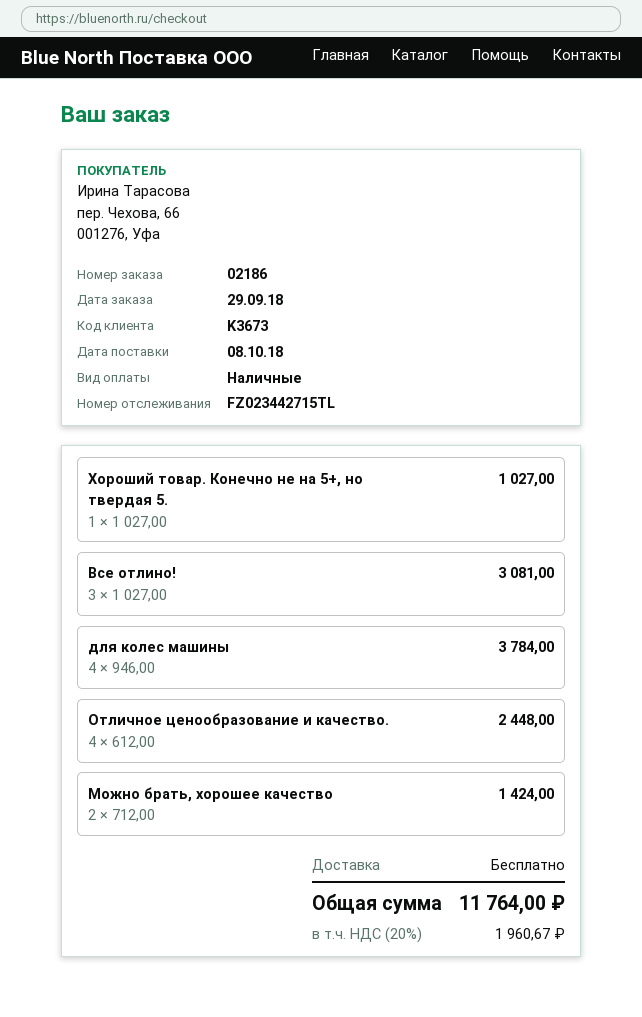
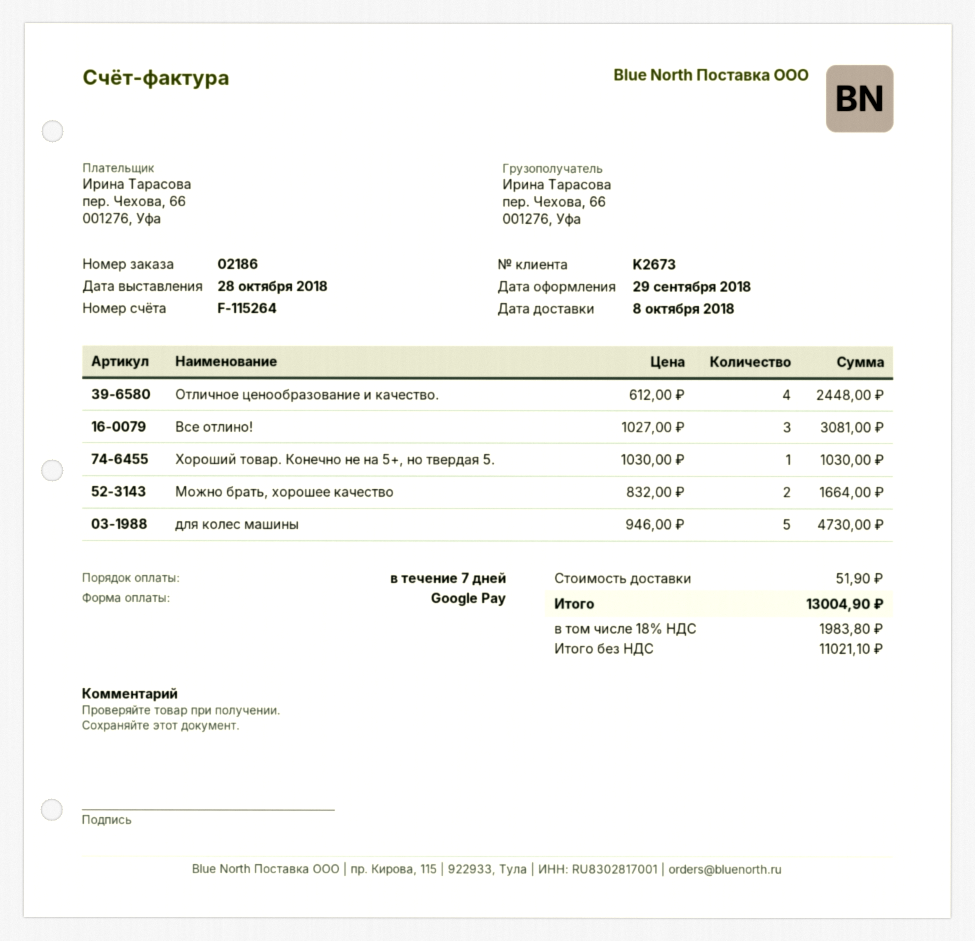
customer number: K3673 -> K2673
payment method: cash -> Google Pay
Хороший товар. Конечно не на 5+, но твердая 5.: 1 x 1027.00 = 1027.00 -> 1 x 1030.00 = 1030.00
для колес машины: 4 x 946.00 = 3784.00 -> 5 x 946.00 = 4730.00
Можно брать, хорошее качество: 2 x 712.00 = 1424.00 -> 2 x 832.00 = 1664.00
shipping: 0.00 -> 51.90
tax: 20% = 1960.67 -> 18% = 1983.80
total: 11764.00 -> 13004.90

